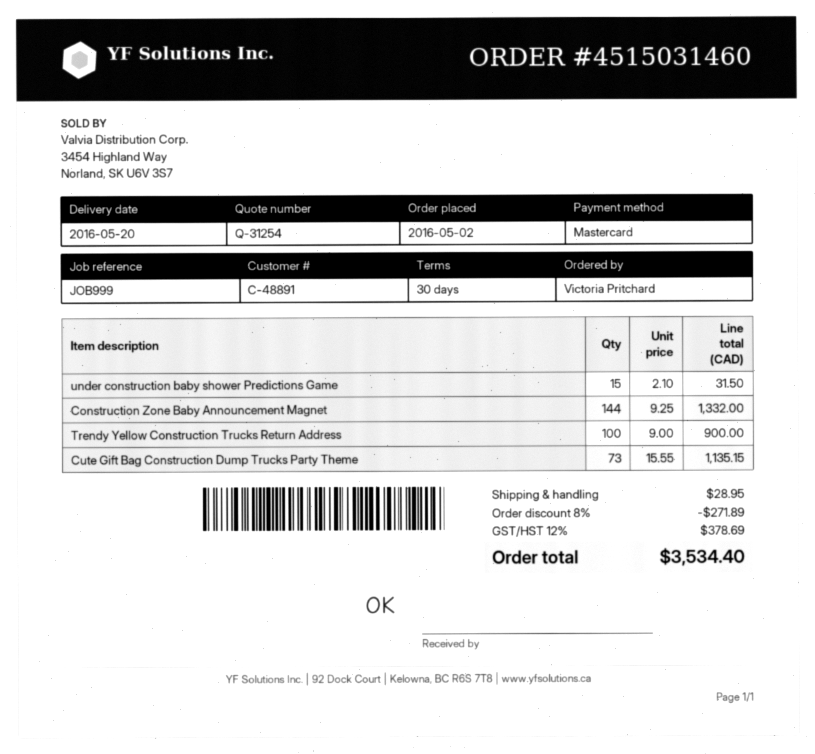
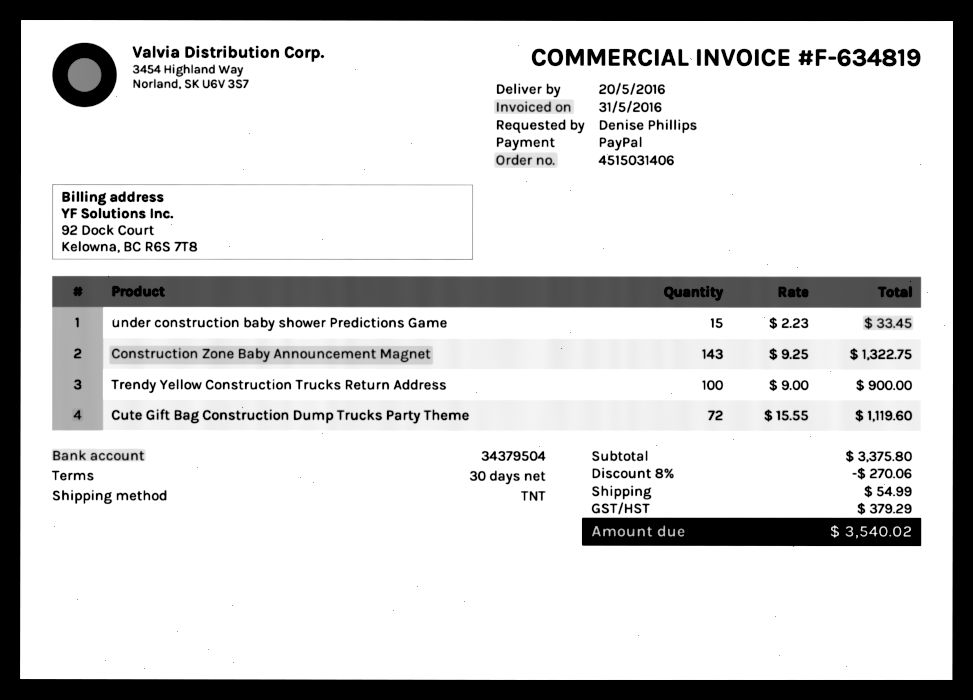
order number: 4515031460 -> 4515031406
ordered by: Victoria Pritchard -> Denise Phillips
payment method: Mastercard -> PayPal
under construction baby shower Predictions Game: 15 x 2.10 = 31.50 -> 15 x 2.23 = 33.45
Construction Zone Baby Announcement Magnet: 144 x 9.25 = 1332.00 -> 143 x 9.25 = 1322.75
Cute Gift Bag Construction Dump Trucks Party Theme: 73 x 15.55 = 1135.15 -> 72 x 15.55 = 1119.60
discount: 8% = 271.89 -> 8% = 270.06
shipping: 28.95 -> 54.99
tax: 378.69 -> 379.29
total: 3534.40 -> 3540.02

